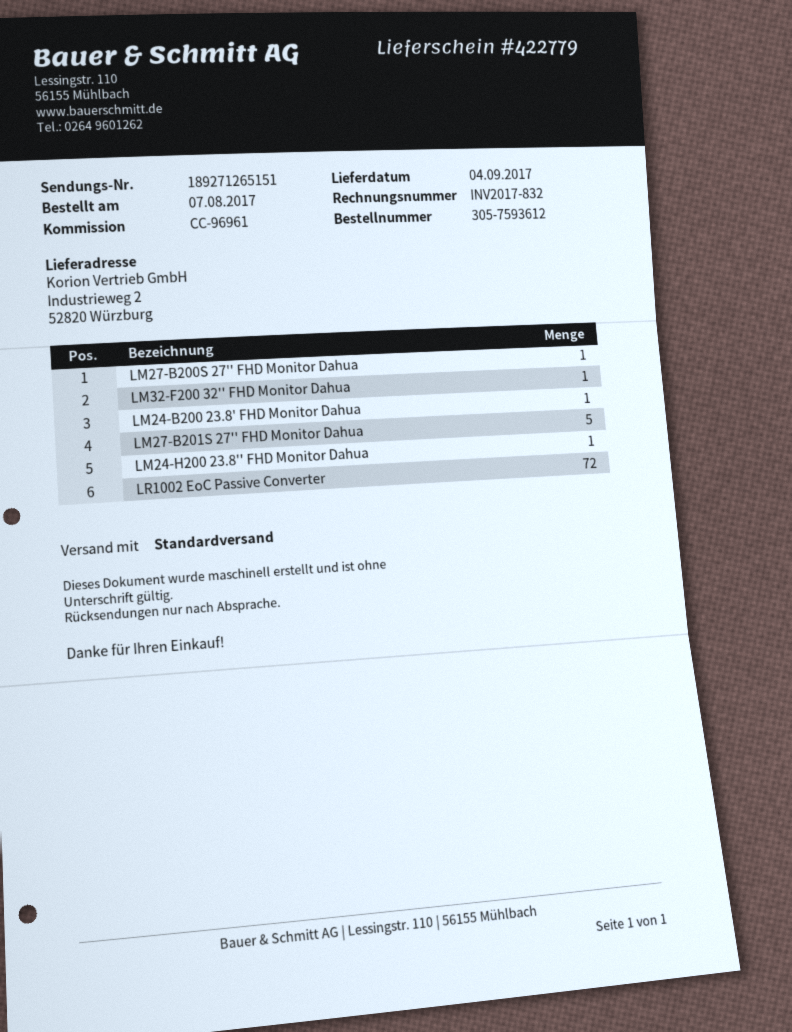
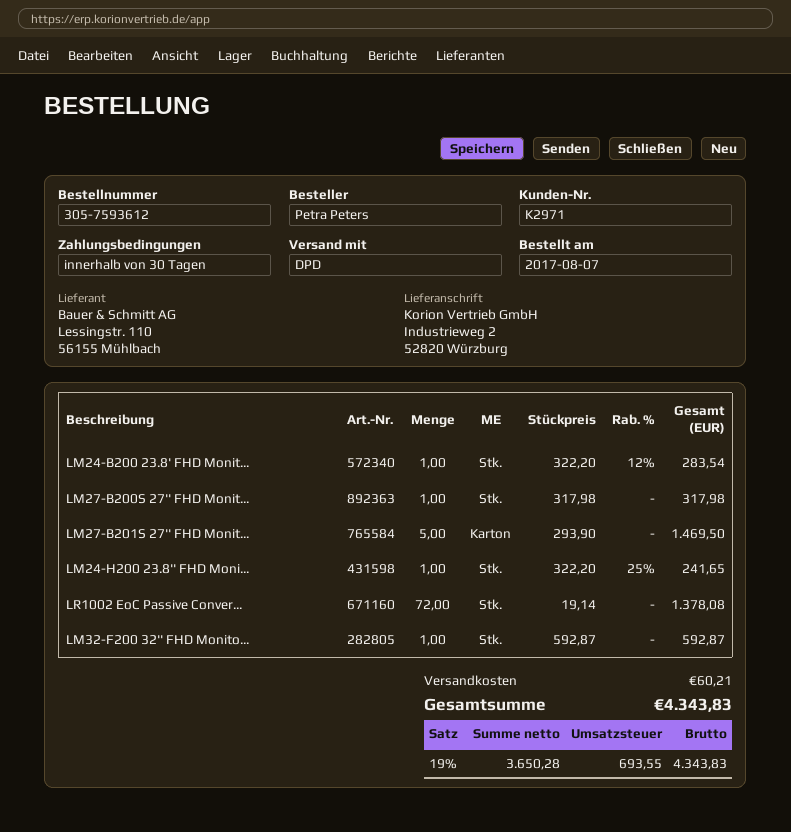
shipping method: standard -> DPD

